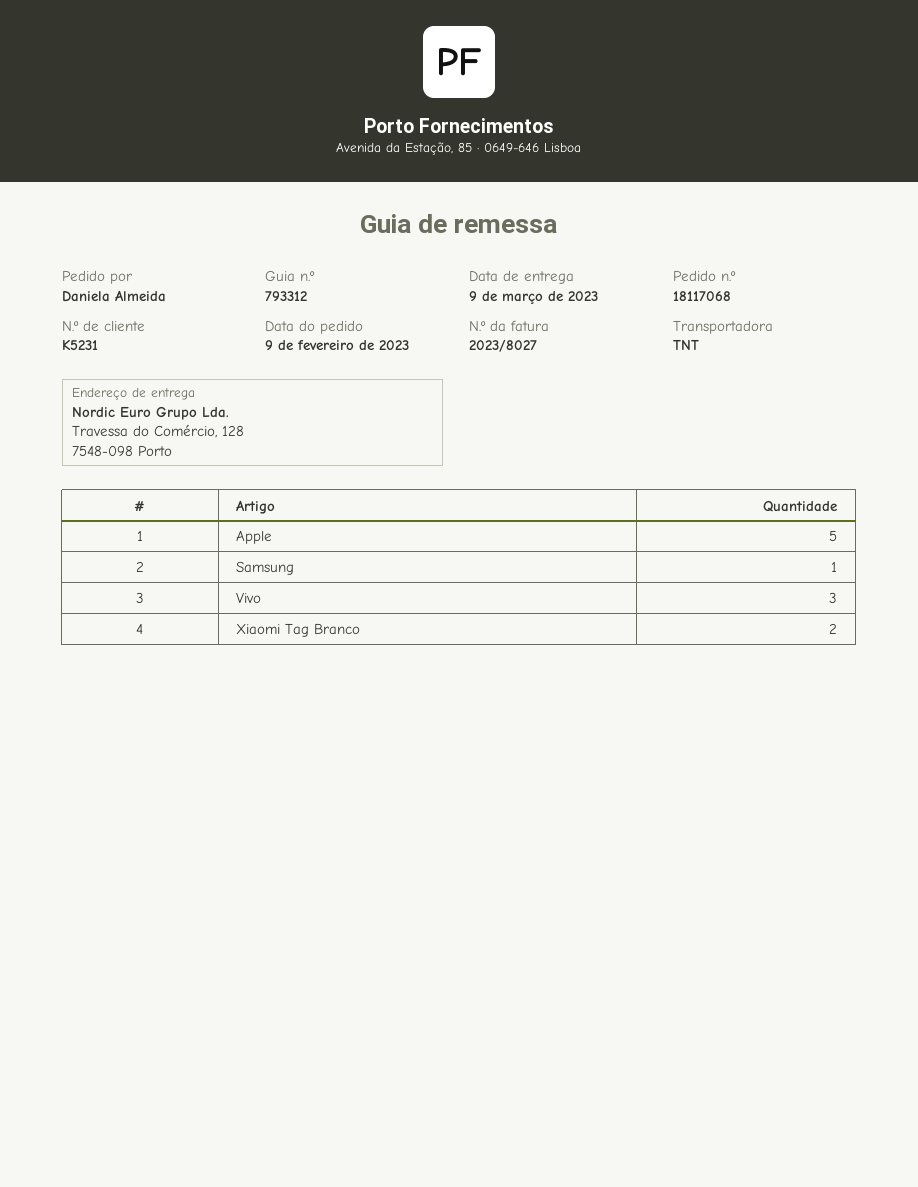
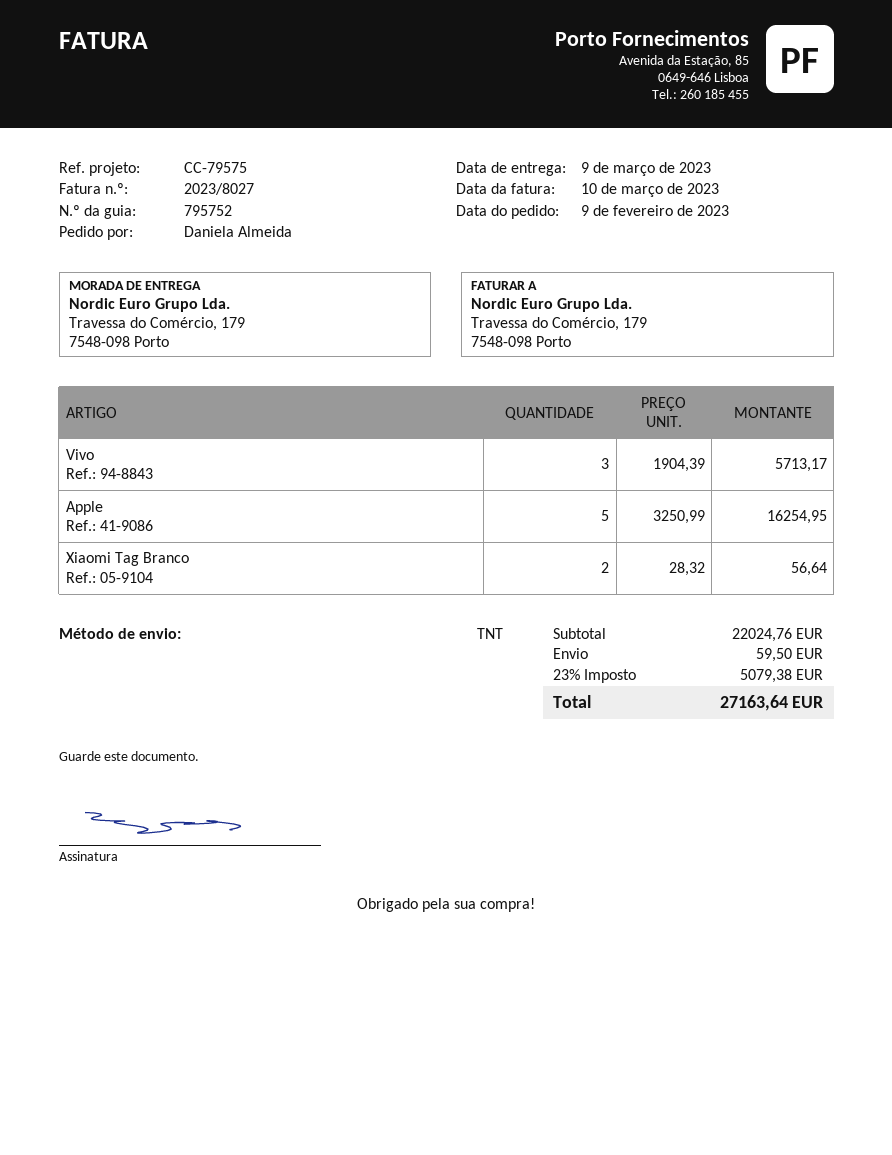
delivery note number: 793312 -> 795752
ship to: Travessa do Comércio, 128, 7548-098 Porto -> Travessa do Comércio, 179, 7548-098 Porto
Samsung: 1 -> none

